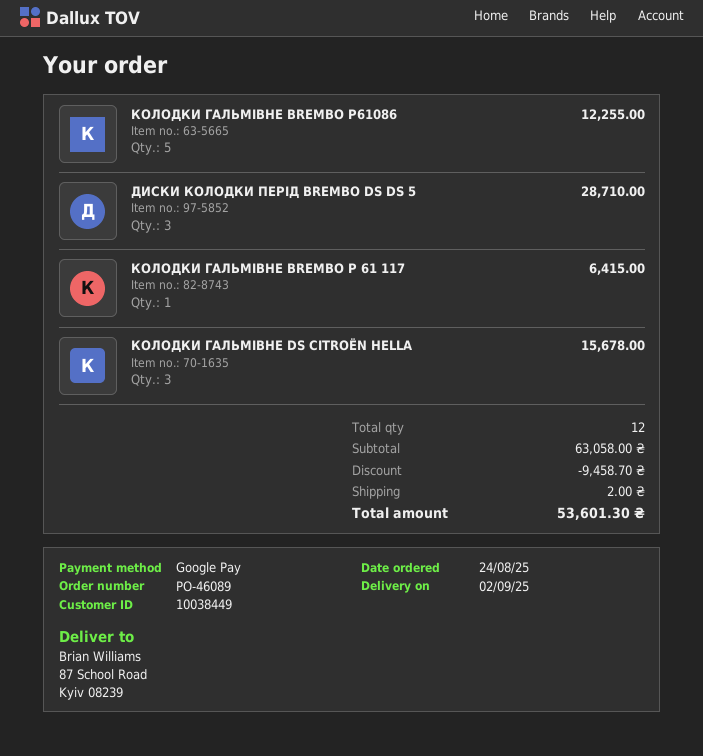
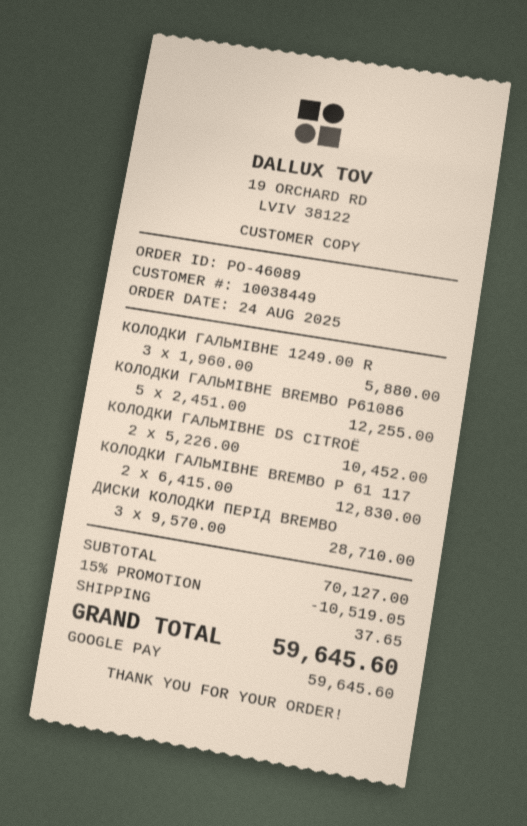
КОЛОДКИ ГАЛЬМІВНЕ BREMBO P 61 117: 1 for 6415.00 -> 2 for 12830.00
КОЛОДКИ ГАЛЬМІВНЕ DS CITROËN HELLA: 3 for 15678.00 -> 2 for 10452.00
КОЛОДКИ ГАЛЬМІВНЕ 1249.00 R: none -> 3 for 5880.00
subtotal: 63058.00 -> 70127.00
discount: 9458.70 -> 10519.05
shipping: 2.00 -> 37.65
total: 53601.30 -> 59645.60

